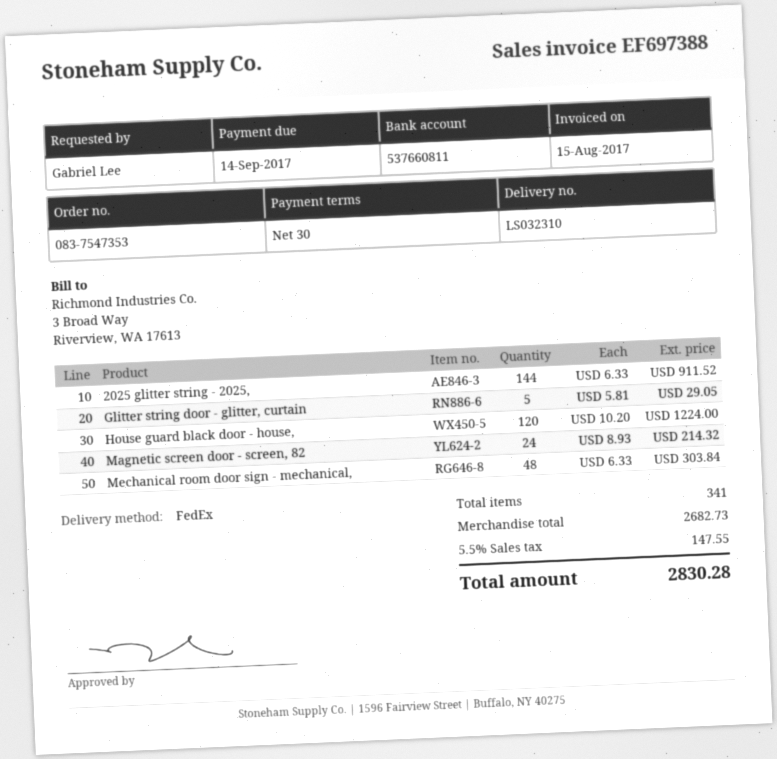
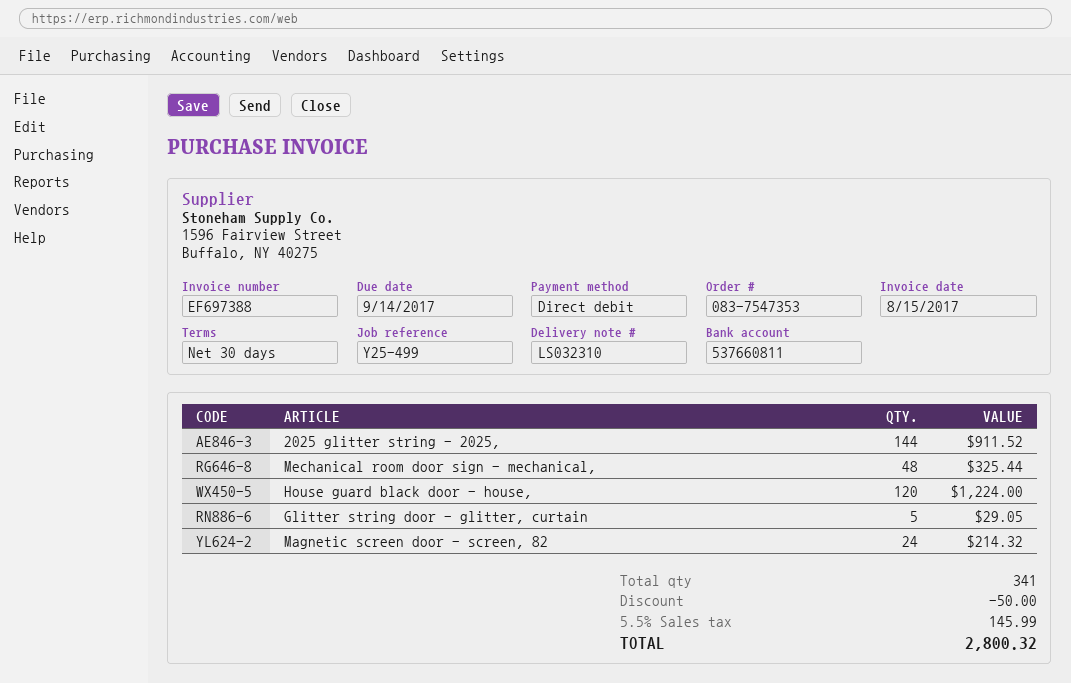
Mechanical room door sign - mechanical,: 48 for 303.84 -> 48 for 325.44
discount: none -> 50.00
tax: 5.5% = 147.55 -> 5.5% = 145.99
total: 2830.28 -> 2800.32

